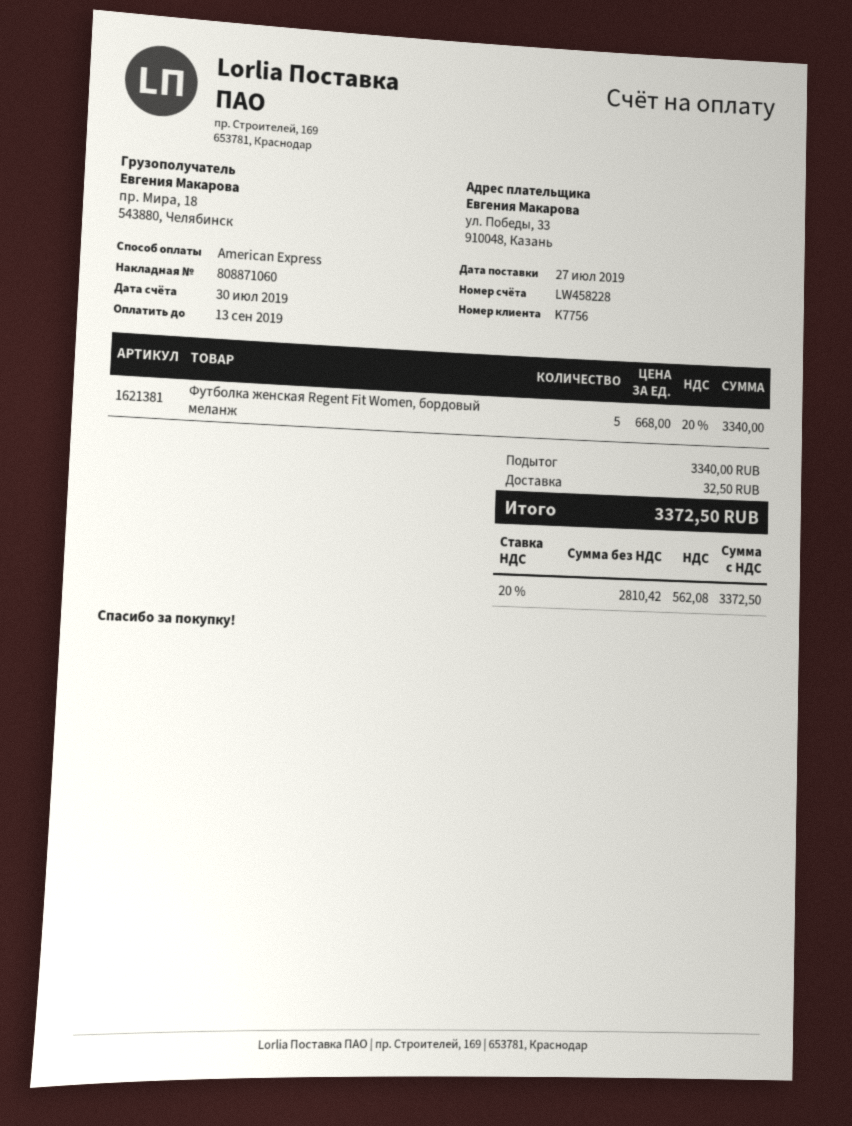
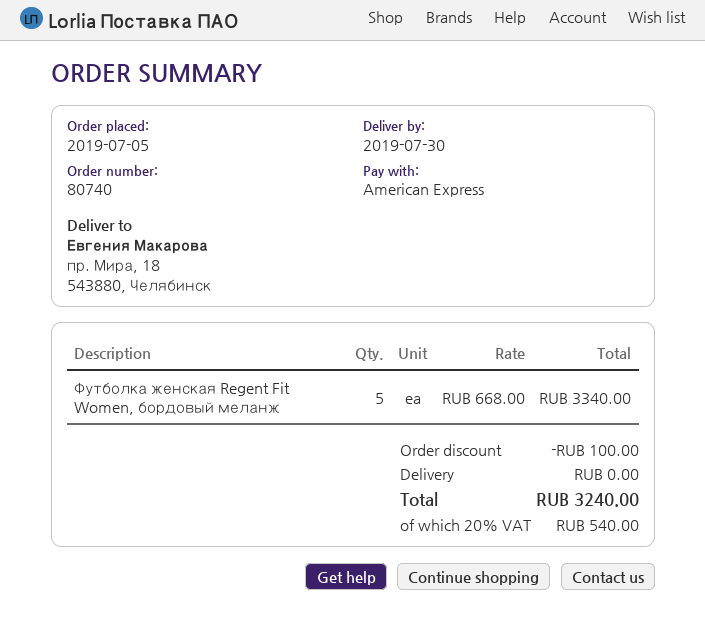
delivery date: 2019-07-27 -> 2019-07-30
discount: none -> 100.00
shipping: 32.50 -> 0.00
tax: 20% = 562.08 -> 20% = 540.00
total: 3372.50 -> 3240.00

